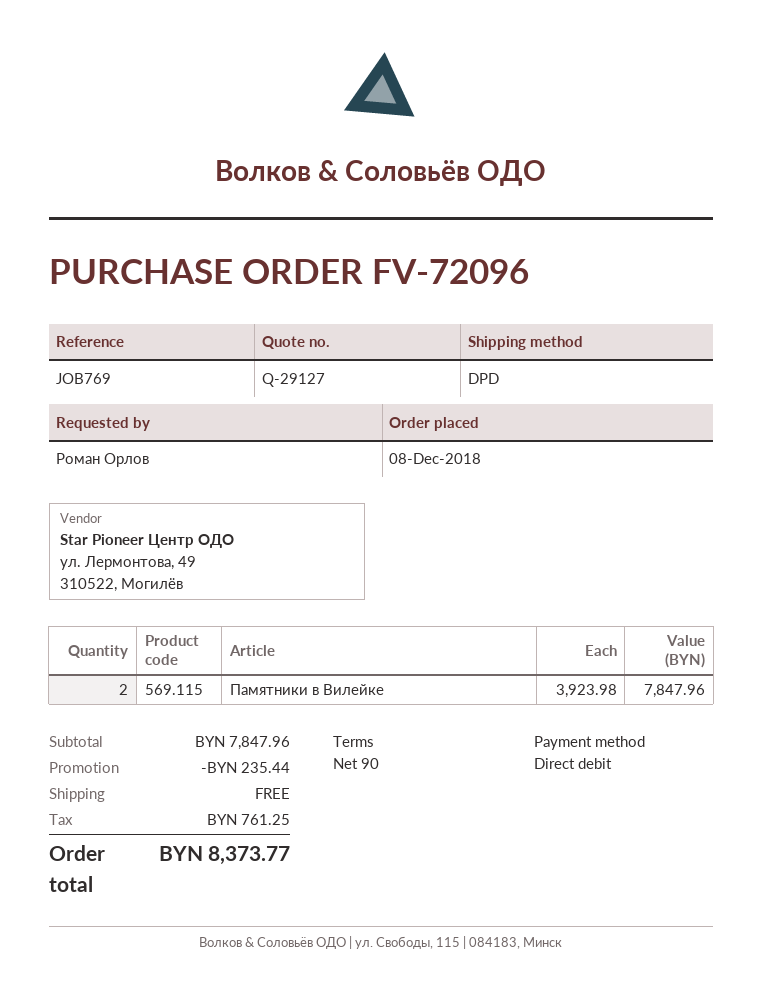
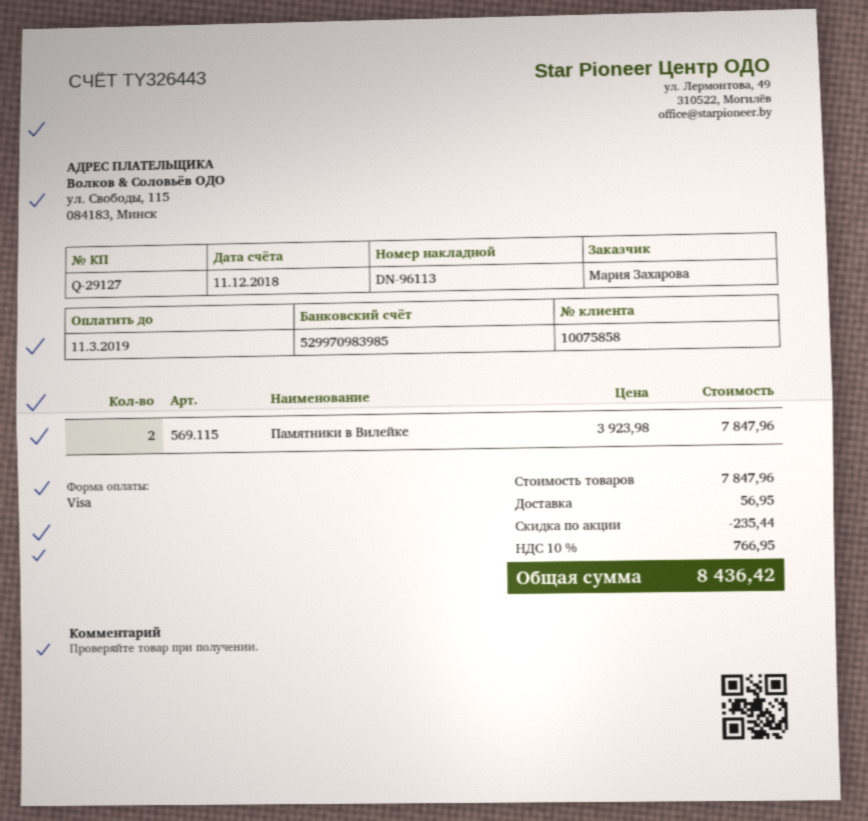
ordered by: Роман Орлов -> Мария Захарова
payment method: direct debit -> Visa
shipping: 0.00 -> 56.95
tax: 761.25 -> 766.95
total: 8373.77 -> 8436.42

